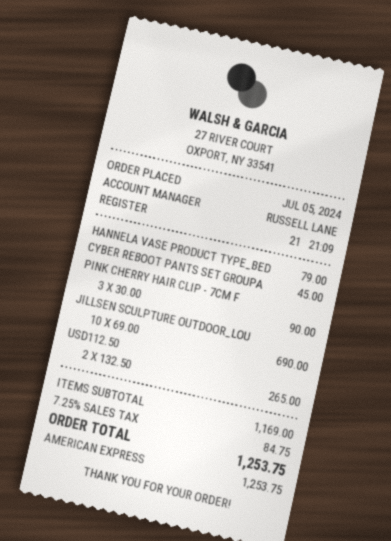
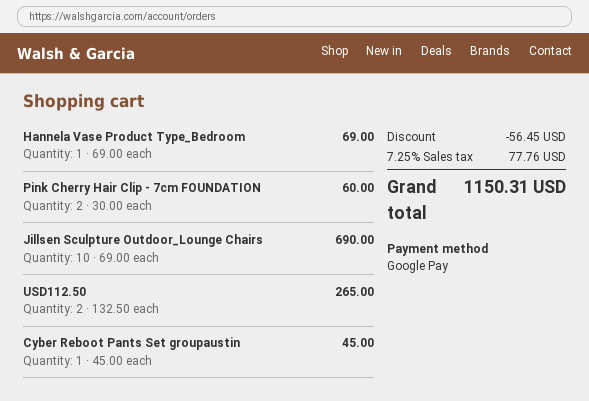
payment method: American Express -> Google Pay
HANNELA VASE PRODUCT TYPE_BED: 1 x 79.00 = 79.00 -> 1 x 69.00 = 69.00
PINK CHERRY HAIR CLIP - 7CM F: 3 x 30.00 = 90.00 -> 2 x 30.00 = 60.00
discount: none -> 56.45
tax: 7.25% = 84.75 -> 7.25% = 77.76
total: 1253.75 -> 1150.31

